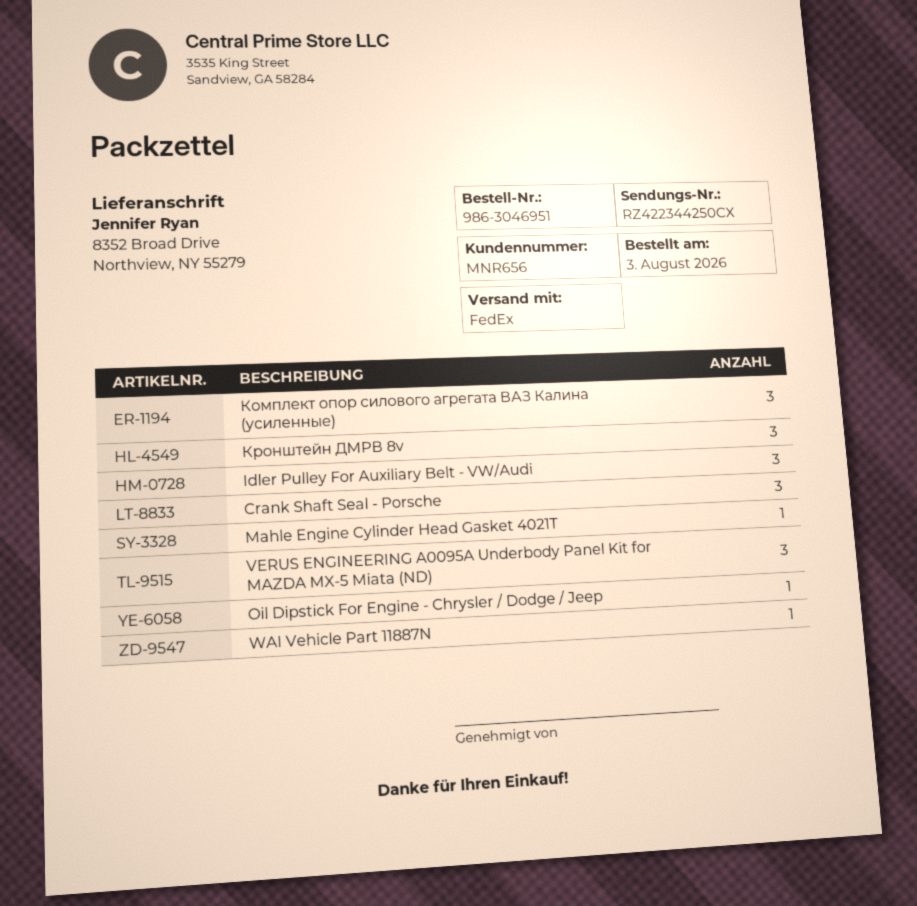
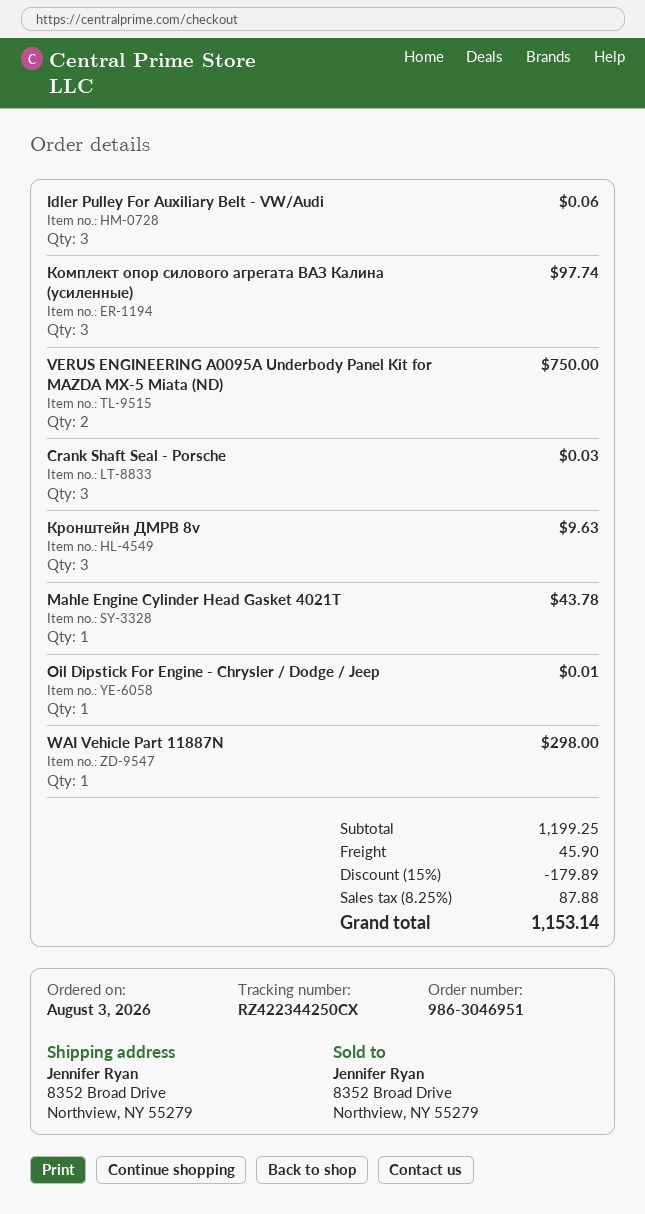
VERUS ENGINEERING A0095A Underbody Panel Kit for MAZDA MX-5 Miata (ND): 3 -> 2

